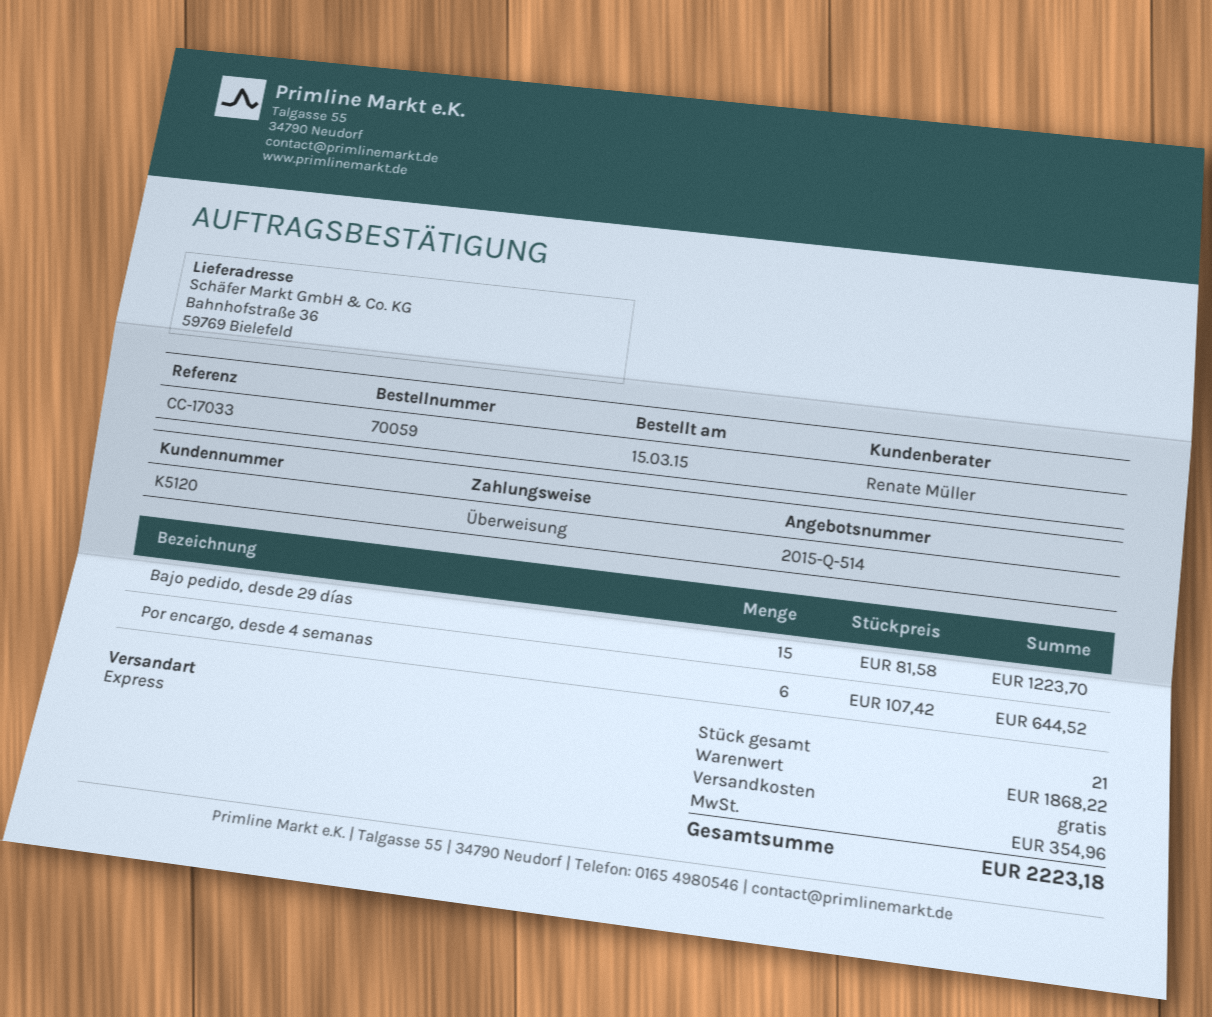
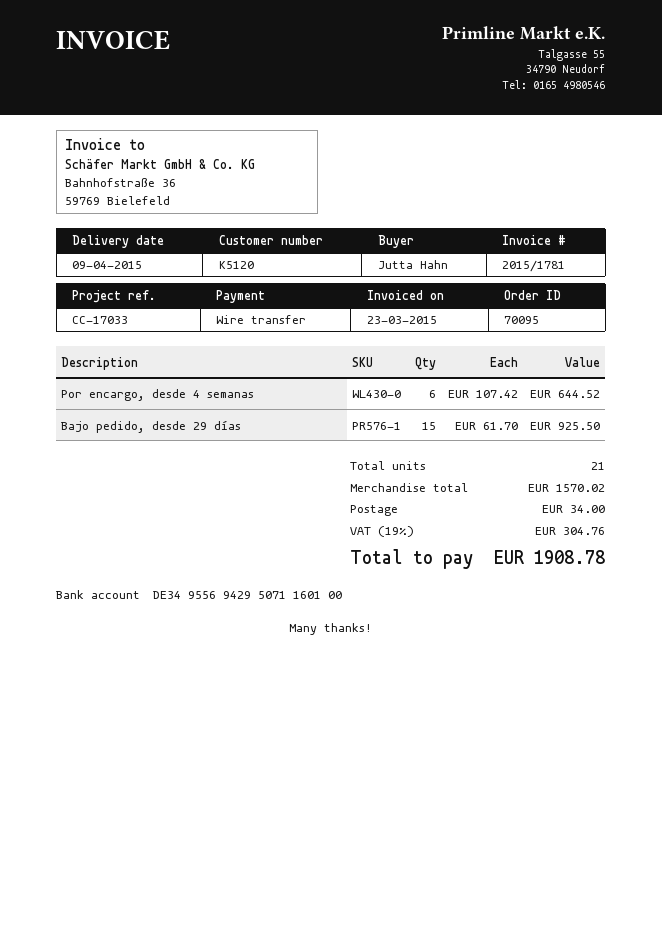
order number: 70059 -> 70095
Bajo pedido, desde 29 días: 15 x 81.58 = 1223.70 -> 15 x 61.70 = 925.50
subtotal: 1868.22 -> 1570.02
shipping: 0.00 -> 34.00
tax: 354.96 -> 304.76
total: 2223.18 -> 1908.78

